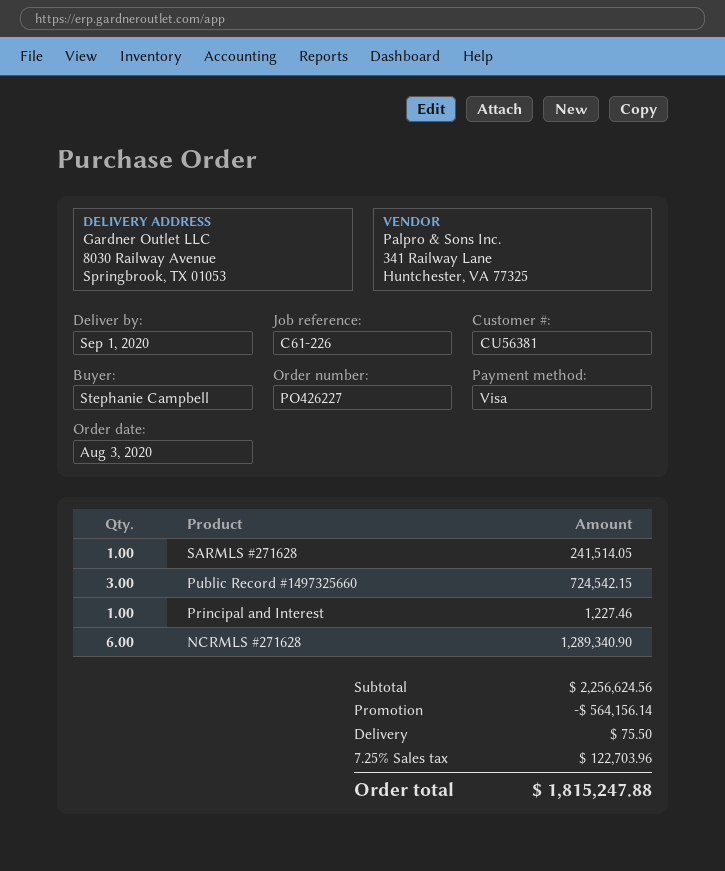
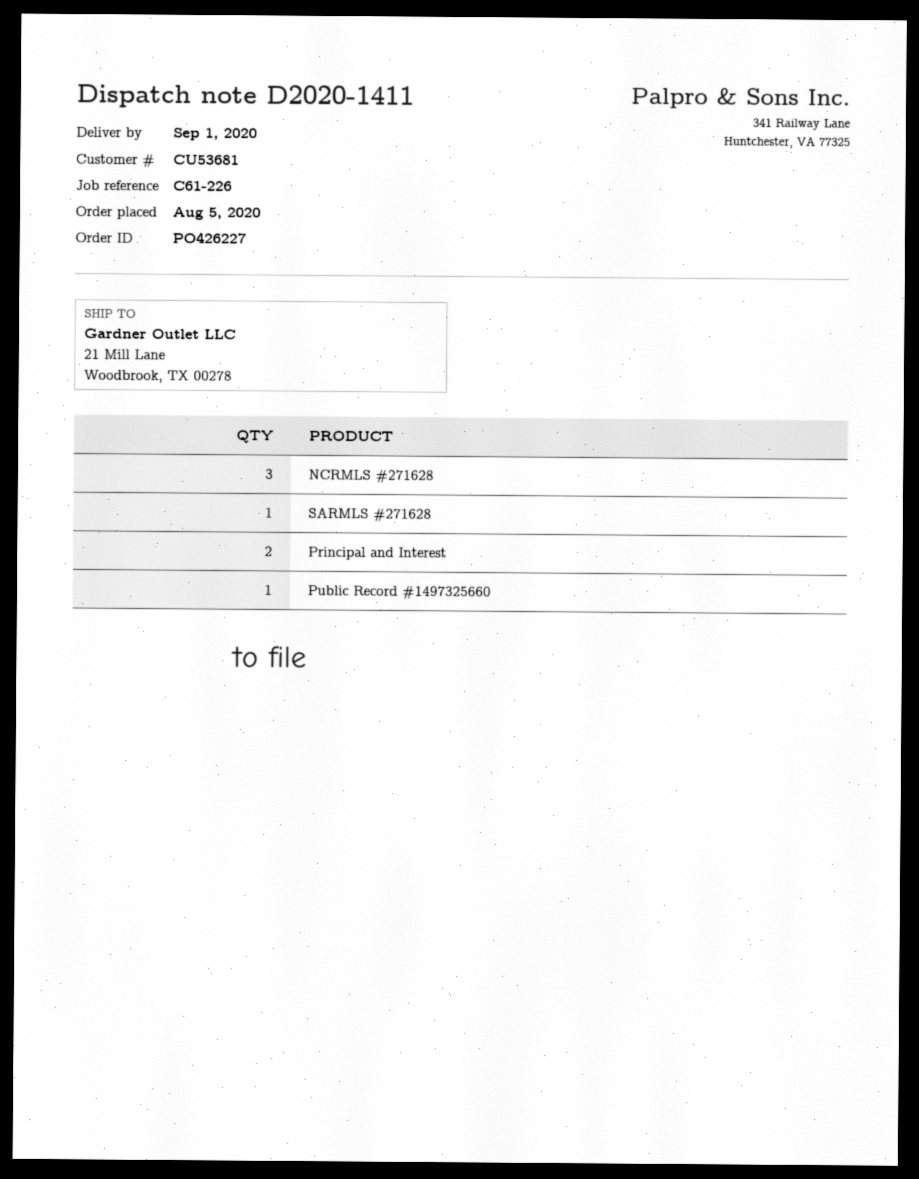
order date: 2020-08-03 -> 2020-08-05
customer number: CU56381 -> CU53681
ship to: 8030 Railway Avenue, Springbrook, TX 01053 -> 21 Mill Lane, Woodbrook, TX 00278
Public Record #1497325660: 3 -> 1
Principal and Interest: 1 -> 2
NCRMLS #271628: 6 -> 3

